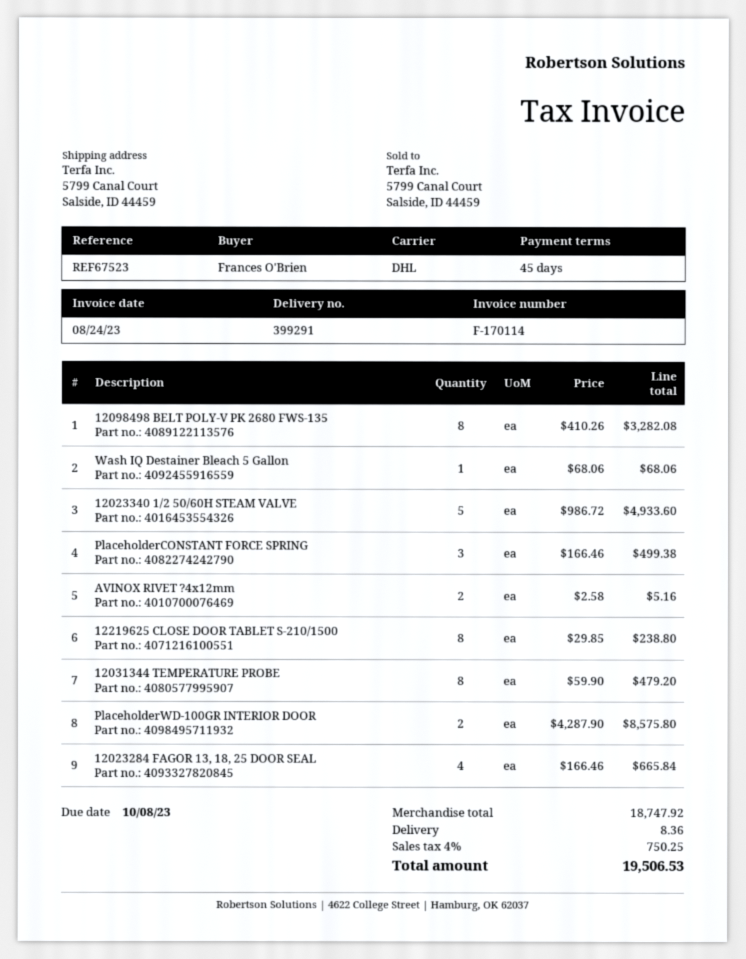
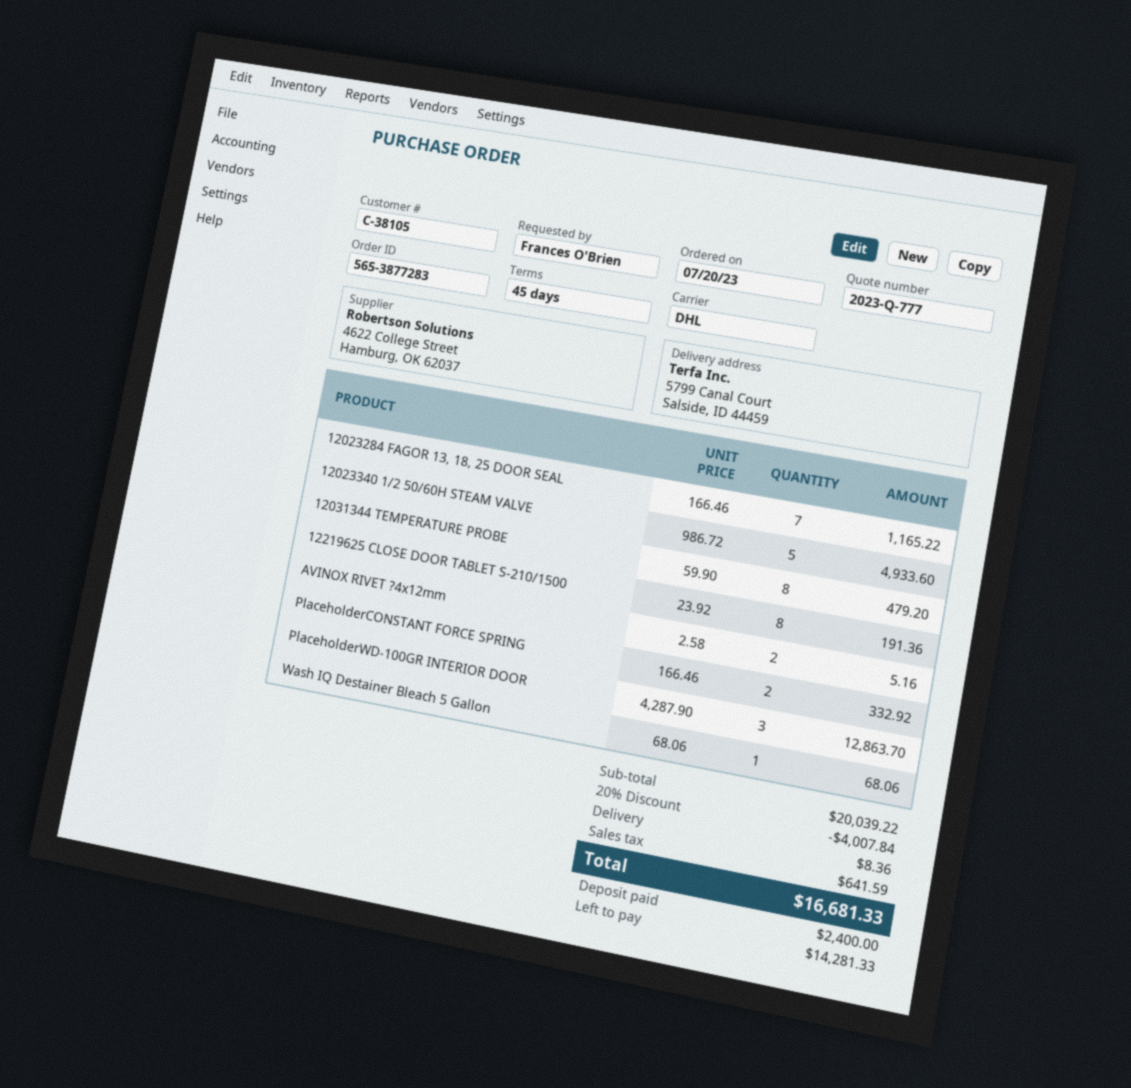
12098498 BELT POLY-V PK 2680 FWS-135: 8 x 410.26 = 3282.08 -> none
PlaceholderCONSTANT FORCE SPRING: 3 x 166.46 = 499.38 -> 2 x 166.46 = 332.92
12219625 CLOSE DOOR TABLET S-210/1500: 8 x 29.85 = 238.80 -> 8 x 23.92 = 191.36
PlaceholderWD-100GR INTERIOR DOOR: 2 x 4287.90 = 8575.80 -> 3 x 4287.90 = 12863.70
12023284 FAGOR 13, 18, 25 DOOR SEAL: 4 x 166.46 = 665.84 -> 7 x 166.46 = 1165.22
subtotal: 18747.92 -> 20039.22
discount: none -> 20% = 4007.84
tax: 750.25 -> 641.59
total: 19506.53 -> 16681.33

